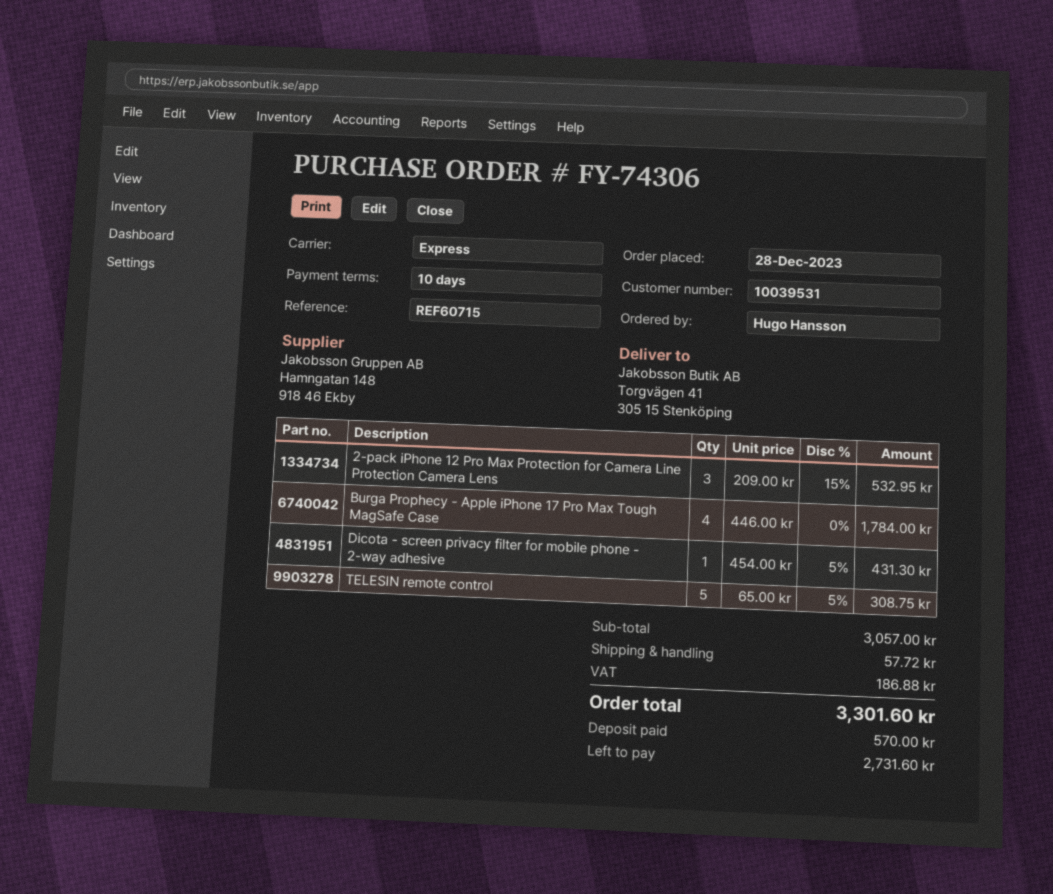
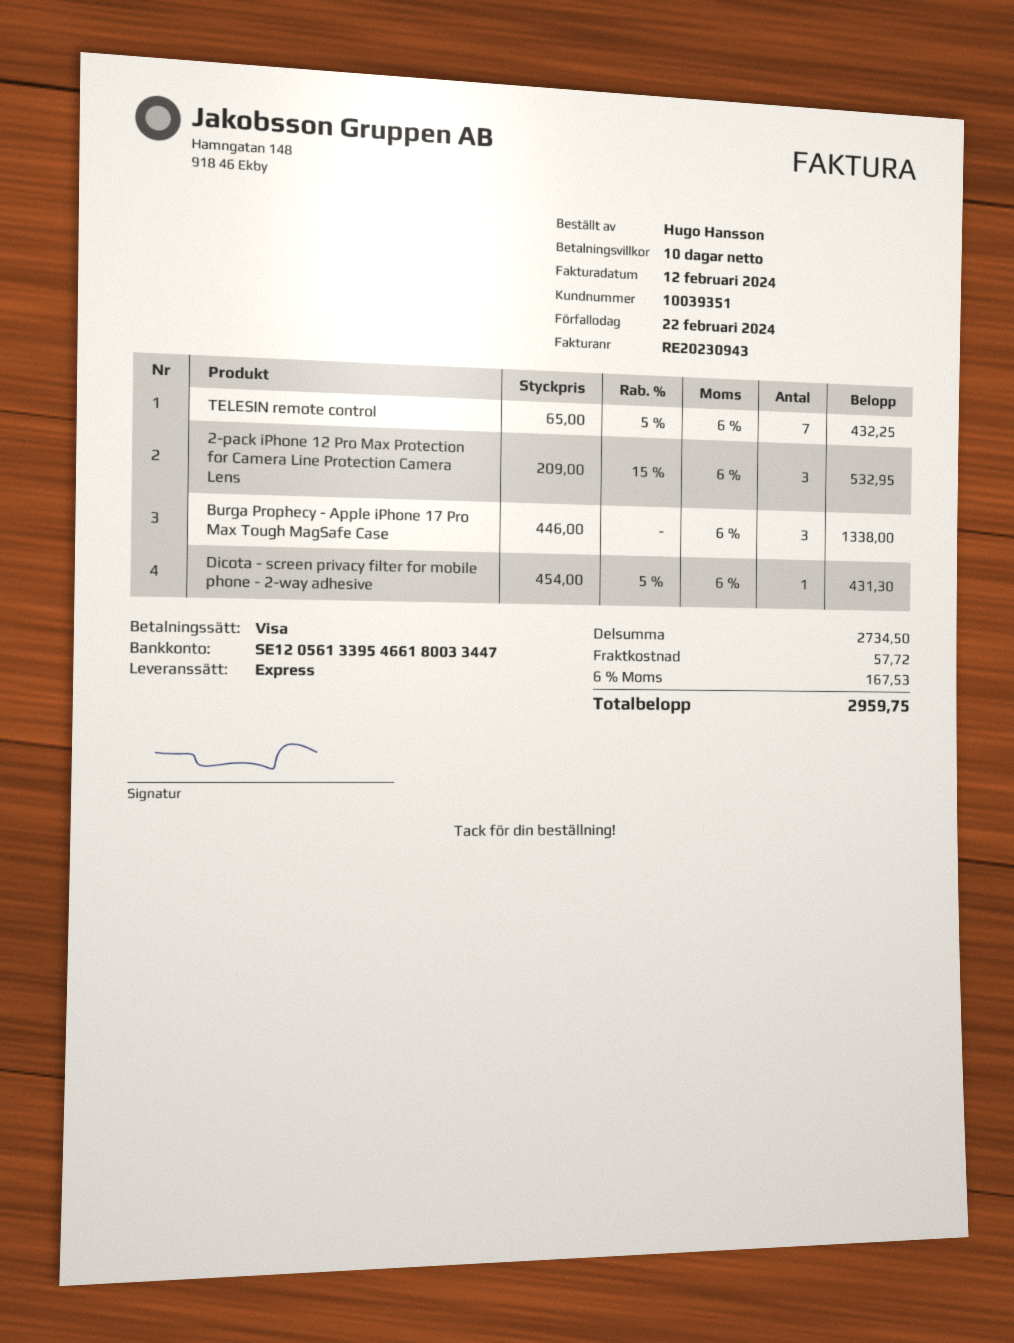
customer number: 10039531 -> 10039351
Burga Prophecy - Apple iPhone 17 Pro Max Tough MagSafe Case: 4 x 446.00 = 1784.00 -> 3 x 446.00 = 1338.00
TELESIN remote control: 5 x 65.00 - 5% = 308.75 -> 7 x 65.00 - 5% = 432.25
subtotal: 3057.00 -> 2734.50
tax: 186.88 -> 167.53
total: 3301.60 -> 2959.75

